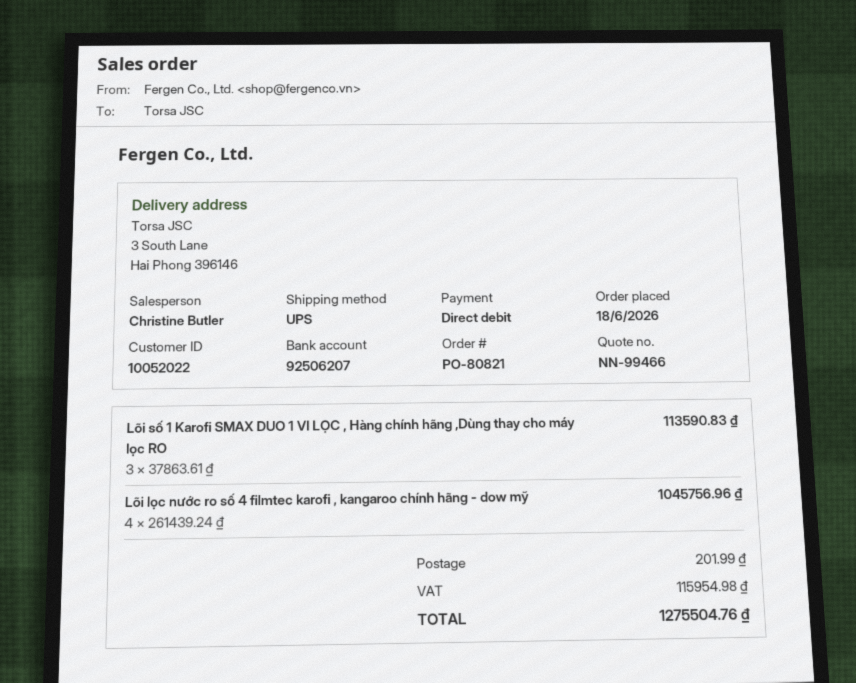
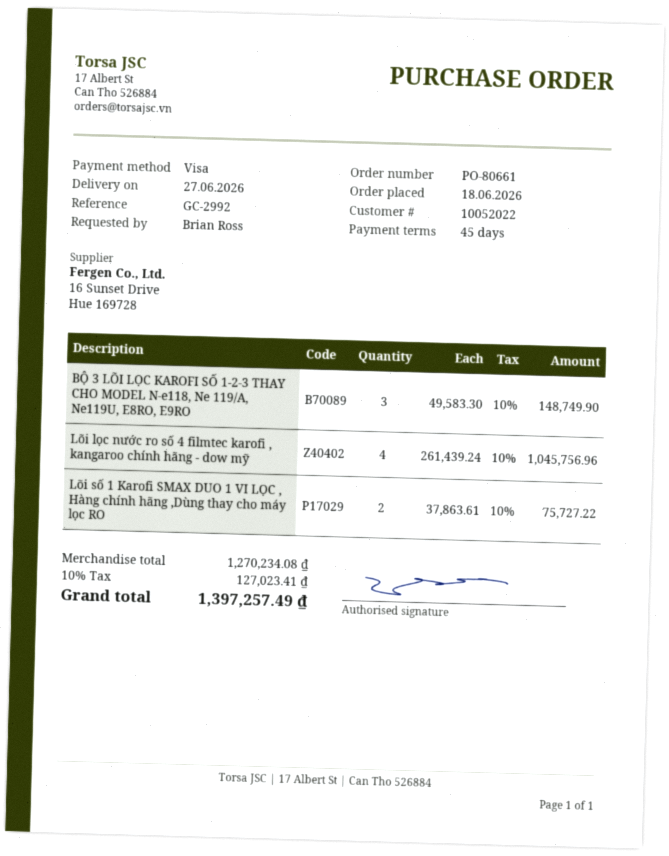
order number: PO-80821 -> PO-80661
payment method: direct debit -> Visa
Lõi số 1 Karofi SMAX DUO 1 VI LỌC , Hàng chính hãng ,Dùng thay cho máy lọc RO: 3 x 37863.61 = 113590.83 -> 2 x 37863.61 = 75727.22
BỘ 3 LÕI LỌC KAROFI SỐ 1-2-3 THAY CHO MODEL N-e118, Ne 119/A, Ne119U, E8RO, E9RO: none -> 3 x 49583.30 = 148749.90
shipping: 201.99 -> none
tax: 115954.98 -> 127023.41
total: 1275504.76 -> 1397257.49

